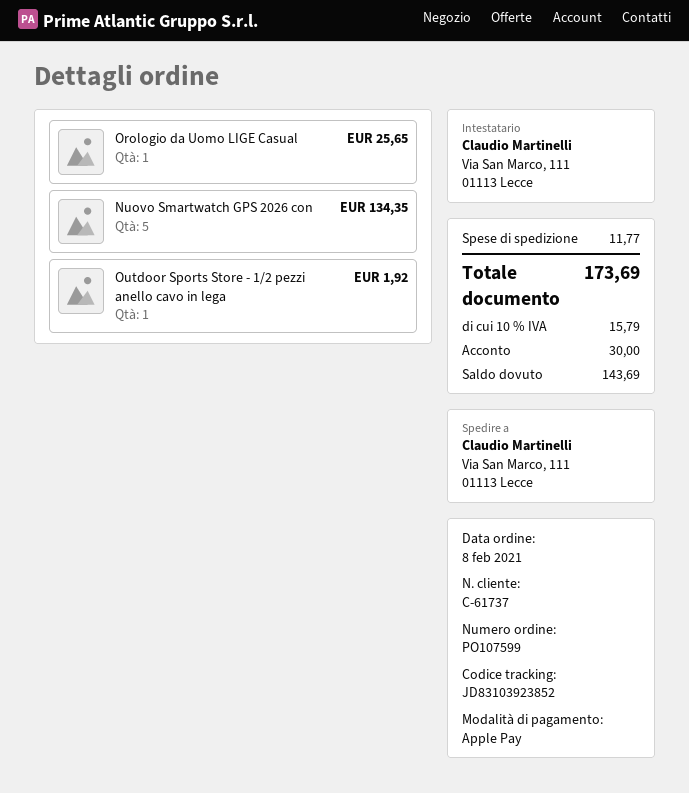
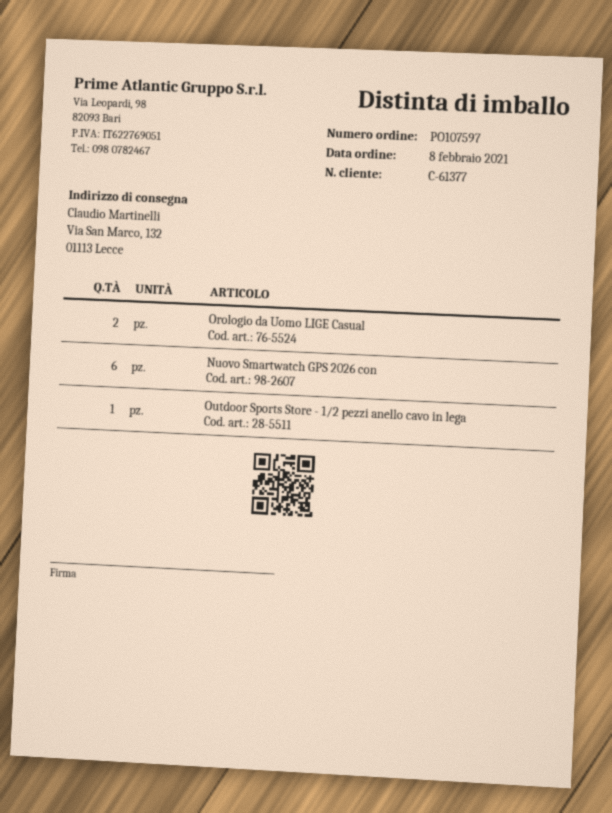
order number: PO107599 -> PO107597
customer number: C-61737 -> C-61377
ship to: Via San Marco, 111, 01113 Lecce -> Via San Marco, 132, 01113 Lecce
Orologio da Uomo LIGE Casual: 1 -> 2
Nuovo Smartwatch GPS 2026 con: 5 -> 6

